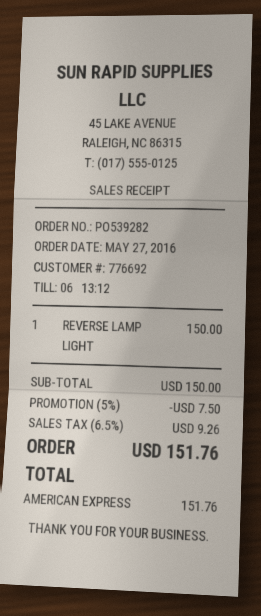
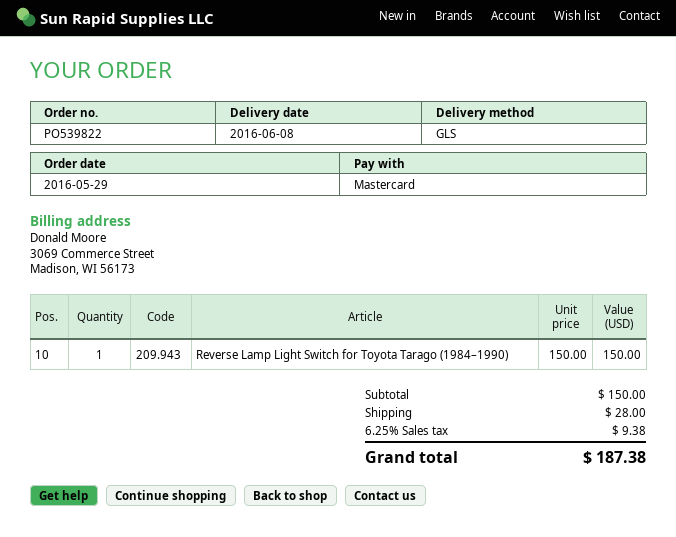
order number: PO539282 -> PO539822
order date: 2016-05-27 -> 2016-05-29
payment method: American Express -> Mastercard
discount: 5% = 7.50 -> none
shipping: none -> 28.00
tax: 6.5% = 9.26 -> 6.25% = 9.38
total: 151.76 -> 187.38

